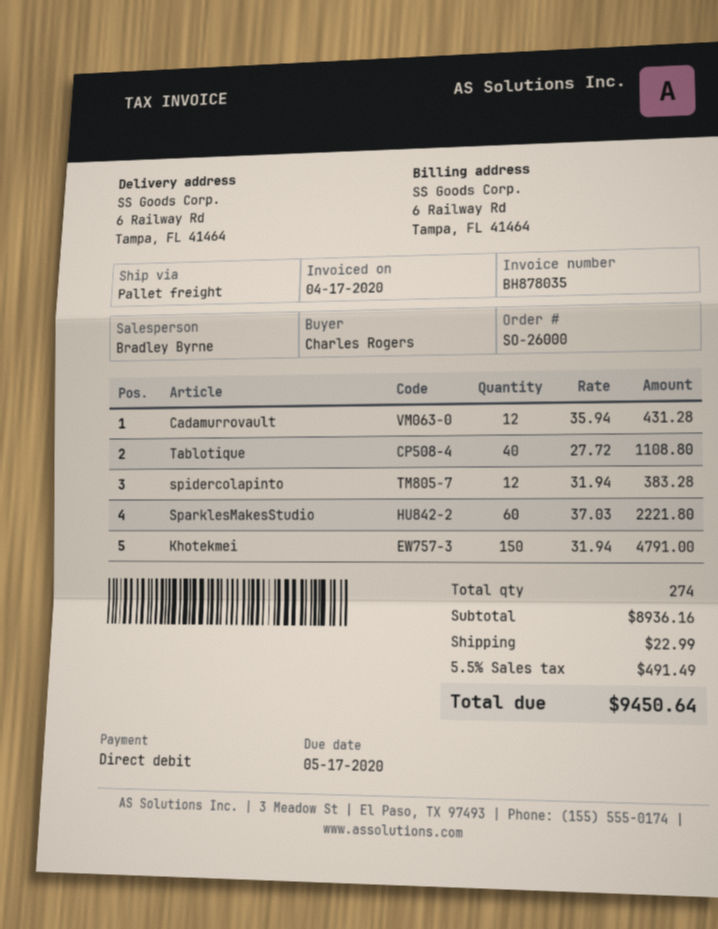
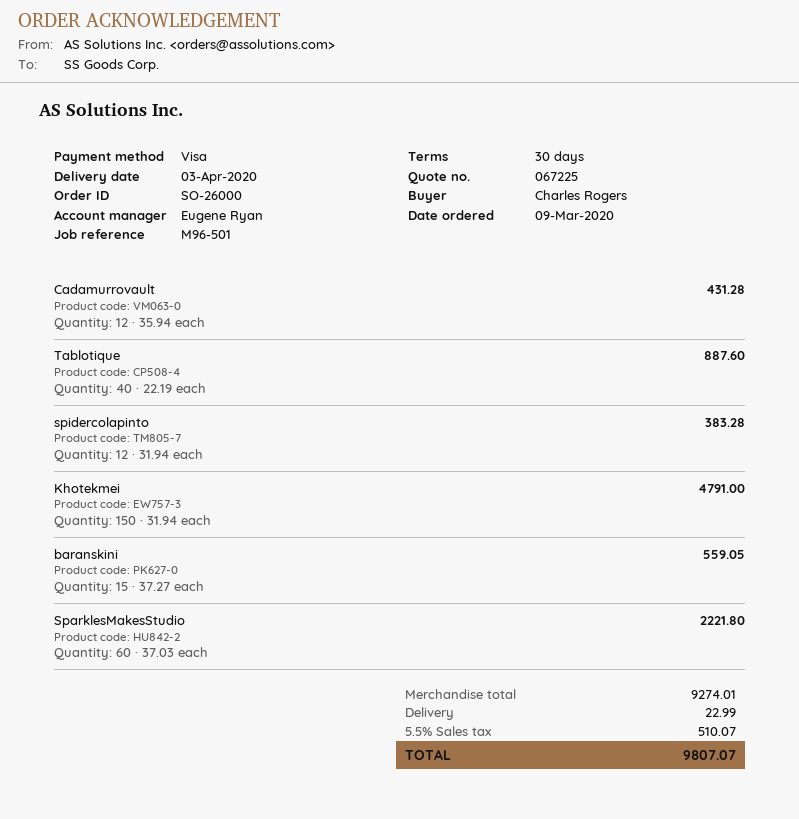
sales rep: Bradley Byrne -> Eugene Ryan
payment method: direct debit -> Visa
Tablotique: 40 x 27.72 = 1108.80 -> 40 x 22.19 = 887.60
baranskini: none -> 15 x 37.27 = 559.05
subtotal: 8936.16 -> 9274.01
tax: 5.5% = 491.49 -> 5.5% = 510.07
total: 9450.64 -> 9807.07

